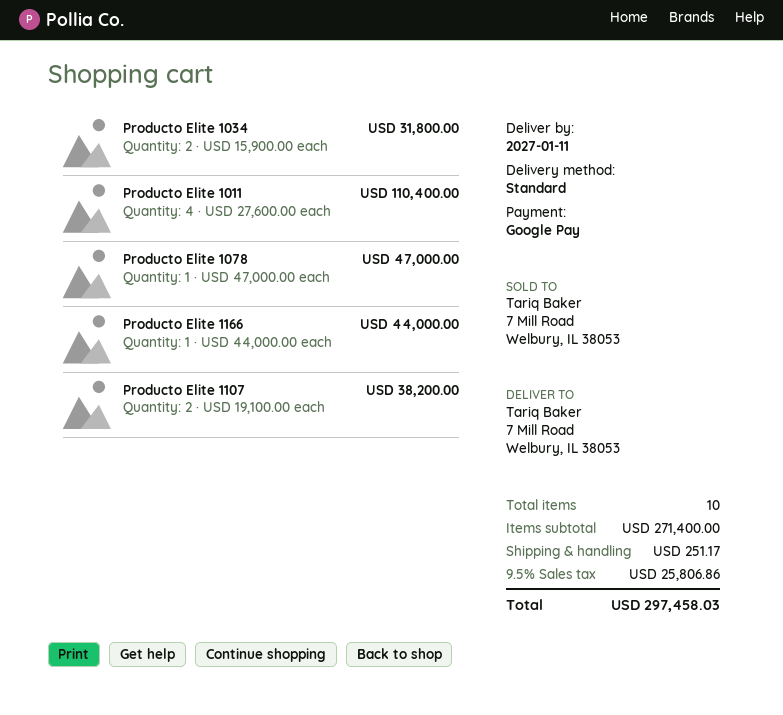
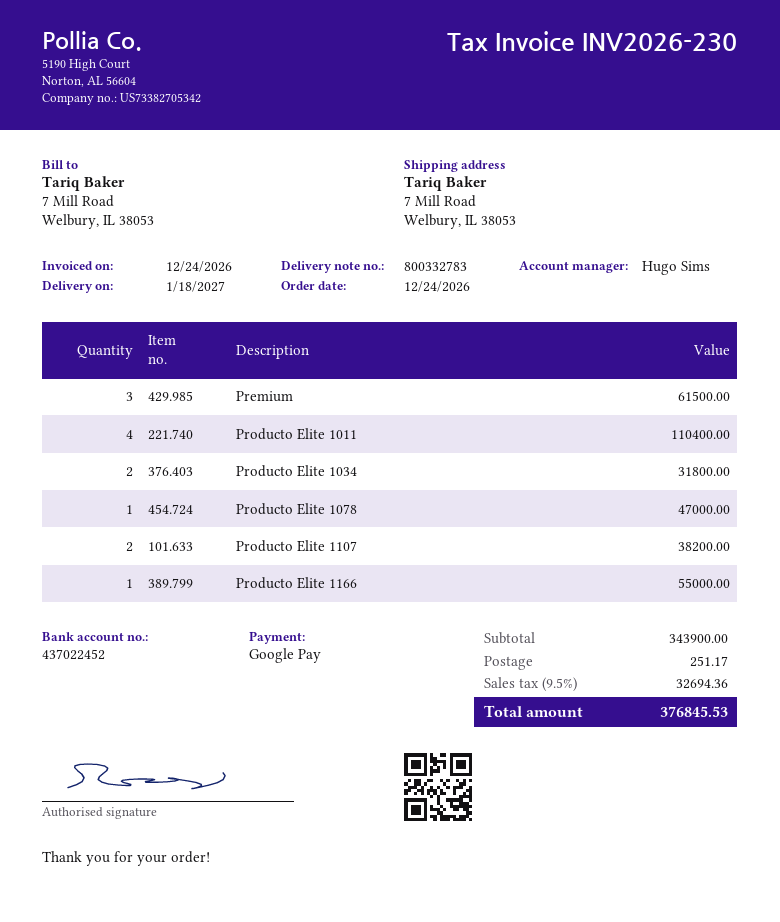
delivery date: 2027-01-11 -> 2027-01-18
Producto Elite 1166: 1 for 44000.00 -> 1 for 55000.00
Premium: none -> 3 for 61500.00
subtotal: 271400.00 -> 343900.00
tax: 9.5% = 25806.86 -> 9.5% = 32694.36
total: 297458.03 -> 376845.53

